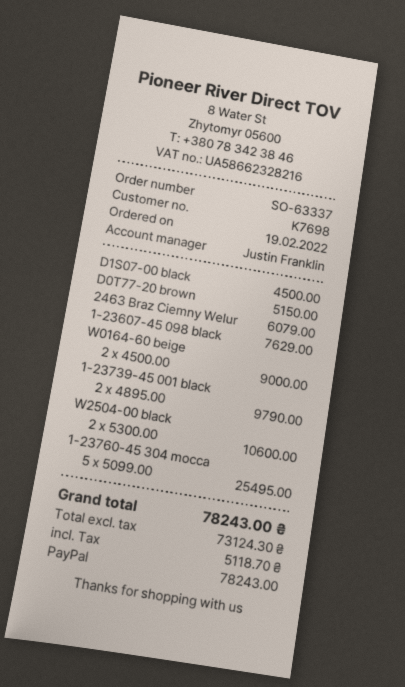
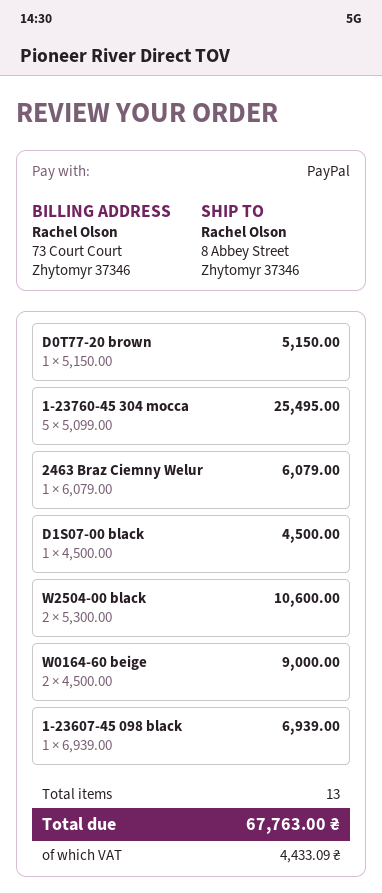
1-23607-45 098 black: 1 x 7629.00 = 7629.00 -> 1 x 6939.00 = 6939.00
1-23739-45 001 black: 2 x 4895.00 = 9790.00 -> none
tax: 5118.70 -> 4433.09
total: 78243.00 -> 67763.00

